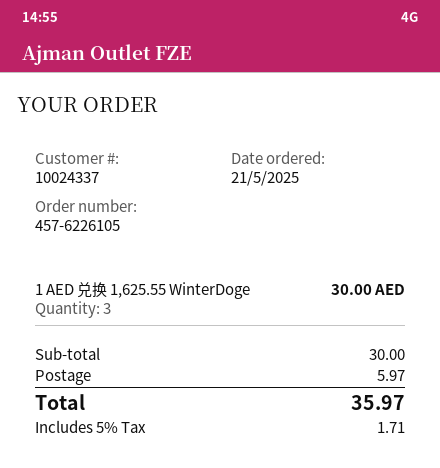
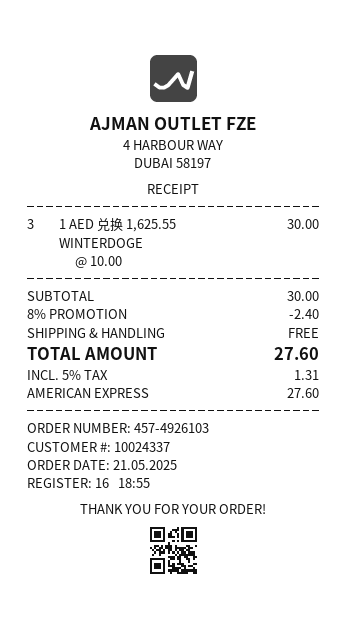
order number: 457-6226105 -> 457-4926103
discount: none -> 8% = 2.40
shipping: 5.97 -> 0.00
tax: 5% = 1.71 -> 5% = 1.31
total: 35.97 -> 27.60

